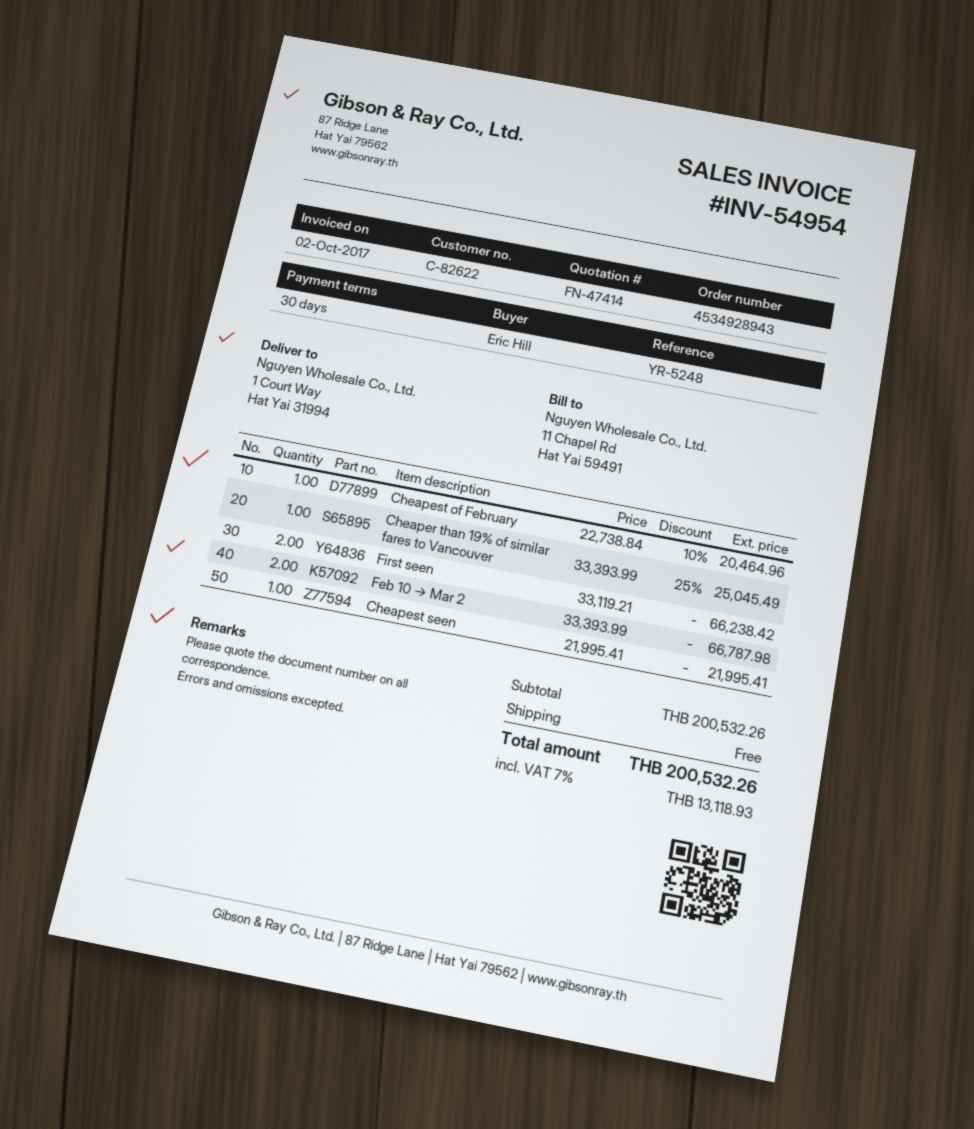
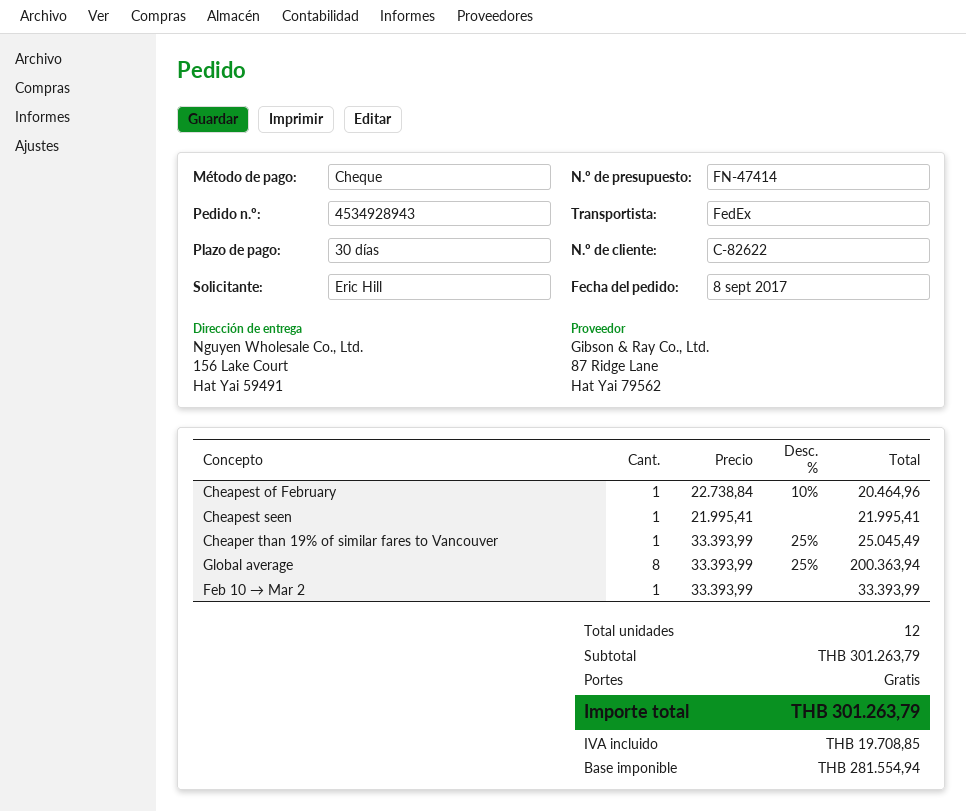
ship to: 1 Court Way, Hat Yai 31994 -> 156 Lake Court, Hat Yai 59491
First seen: 2 x 33119.21 = 66238.42 -> none
Feb 10 → Mar 2: 2 x 33393.99 = 66787.98 -> 1 x 33393.99 = 33393.99
Global average: none -> 8 x 33393.99 - 25% = 200363.94
subtotal: 200532.26 -> 301263.79
tax: 13118.93 -> 19708.85
total: 200532.26 -> 301263.79

